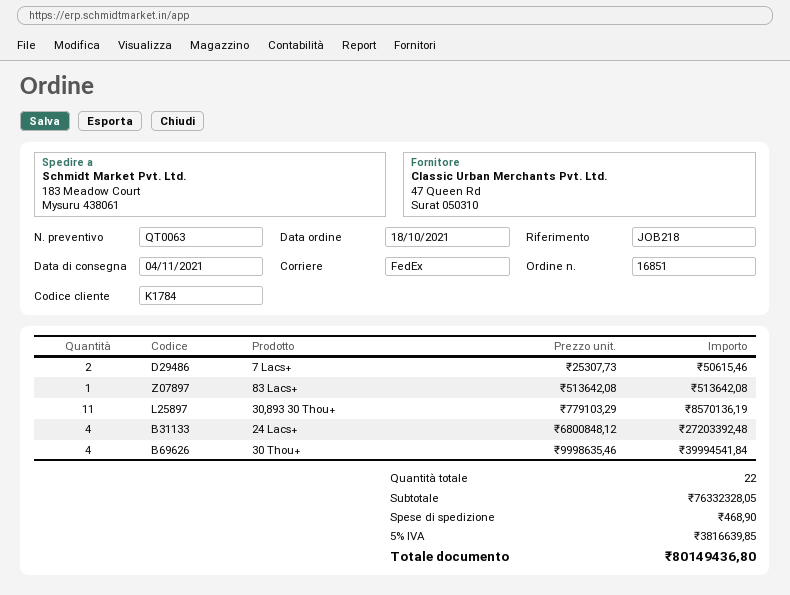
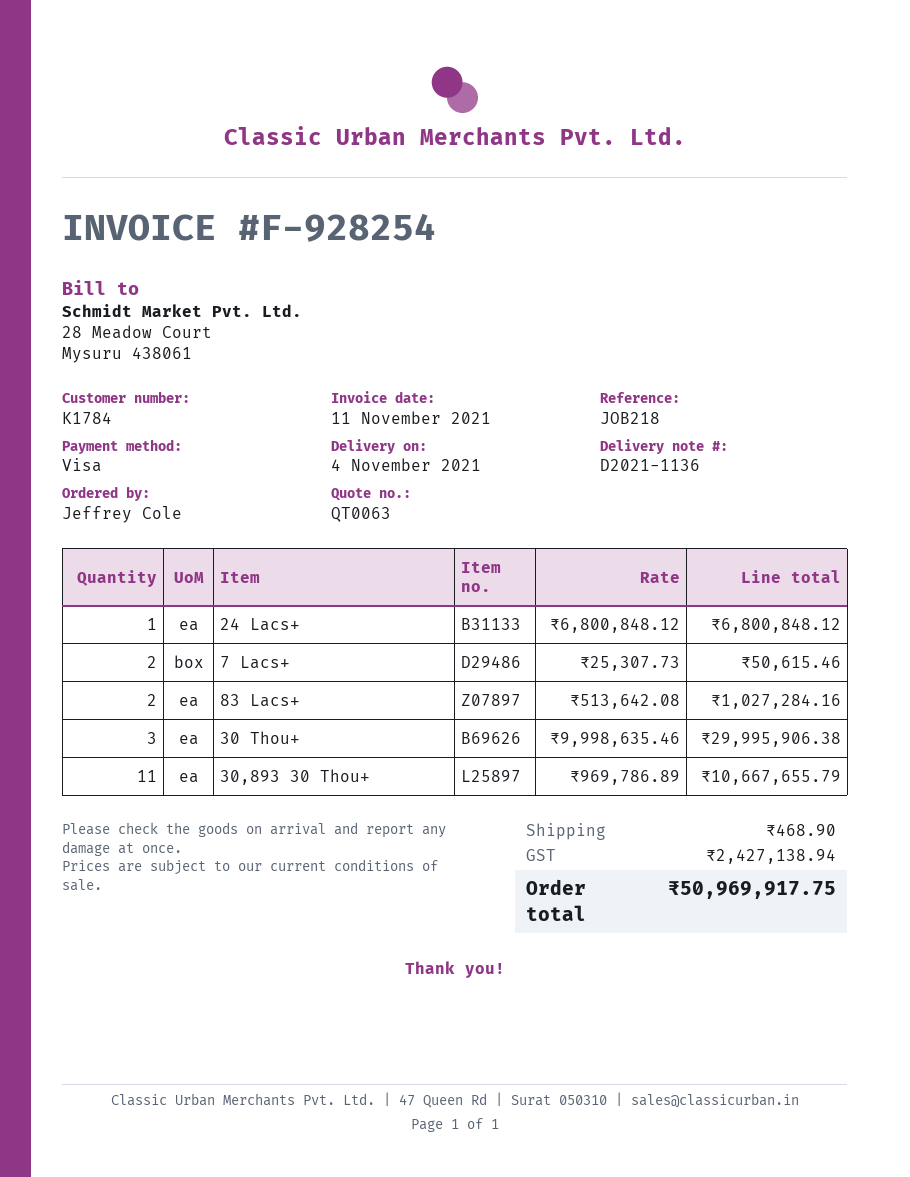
83 Lacs+: 1 x 513642.08 = 513642.08 -> 2 x 513642.08 = 1027284.16
30,893 30 Thou+: 11 x 779103.29 = 8570136.19 -> 11 x 969786.89 = 10667655.79
24 Lacs+: 4 x 6800848.12 = 27203392.48 -> 1 x 6800848.12 = 6800848.12
30 Thou+: 4 x 9998635.46 = 39994541.84 -> 3 x 9998635.46 = 29995906.38
tax: 3816639.85 -> 2427138.94
total: 80149436.80 -> 50969917.75

